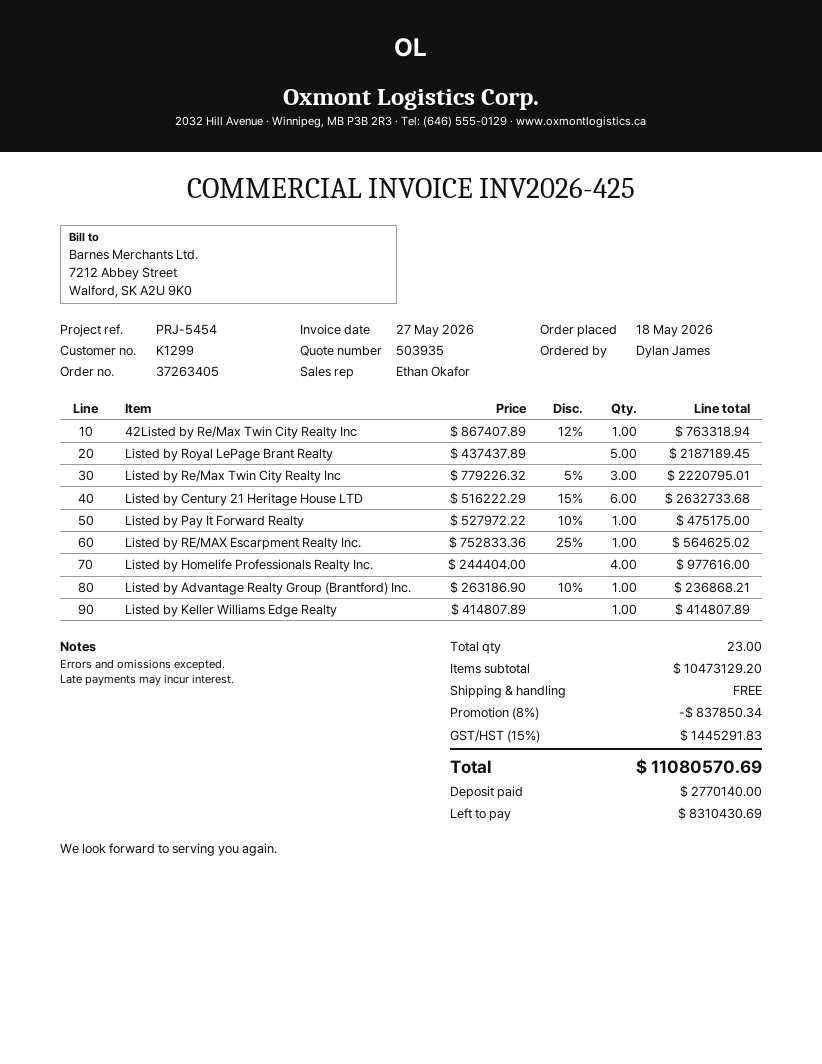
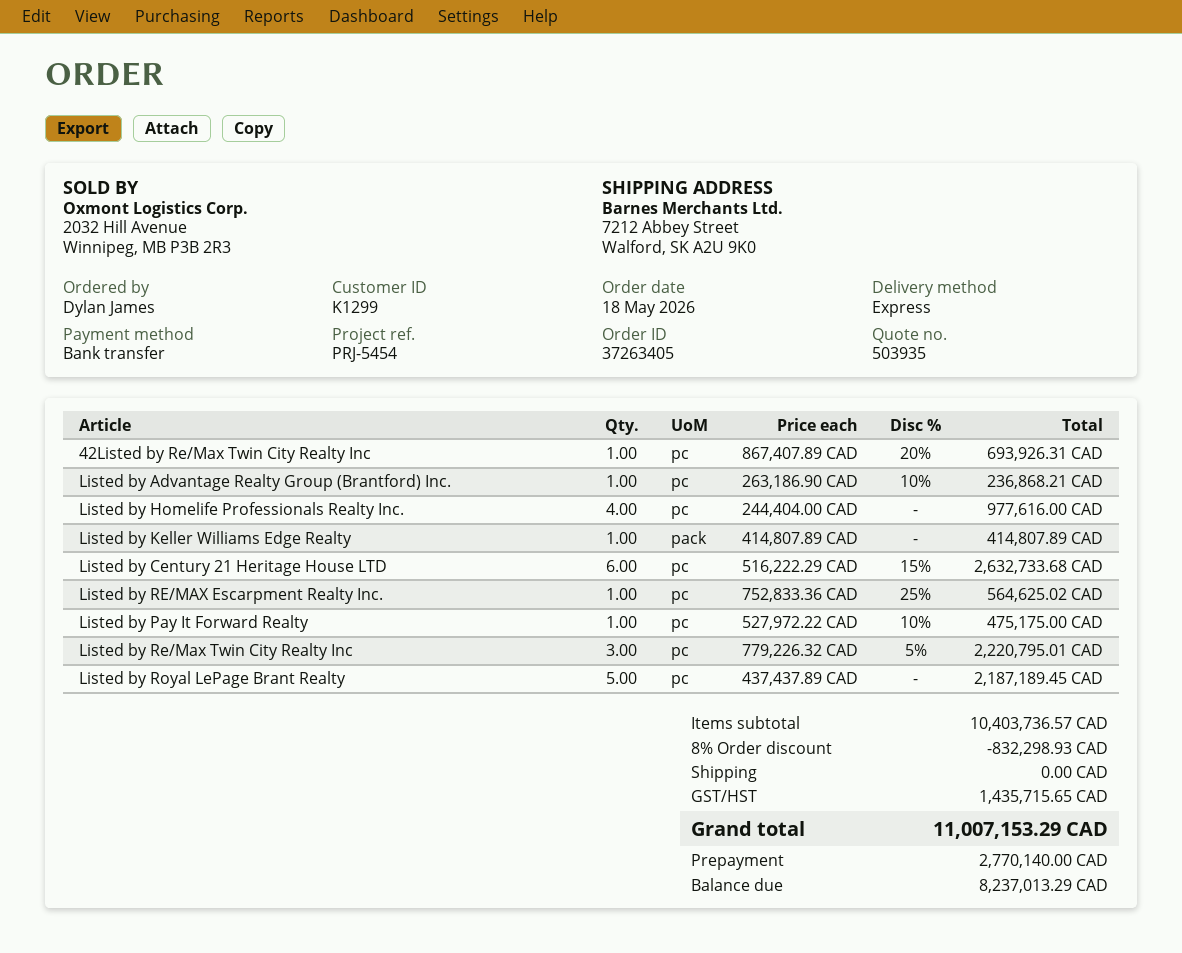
42Listed by Re/Max Twin City Realty Inc: 1 x 867407.89 - 12% = 763318.94 -> 1 x 867407.89 - 20% = 693926.31
subtotal: 10473129.20 -> 10403736.57
discount: 8% = 837850.34 -> 8% = 832298.93
tax: 1445291.83 -> 1435715.65
total: 11080570.69 -> 11007153.29
balance: 8310430.69 -> 8237013.29

